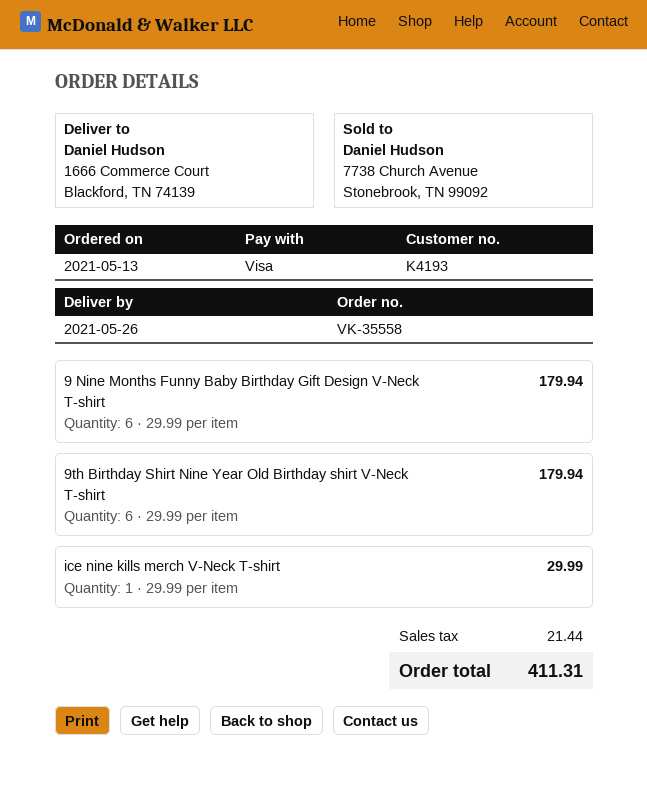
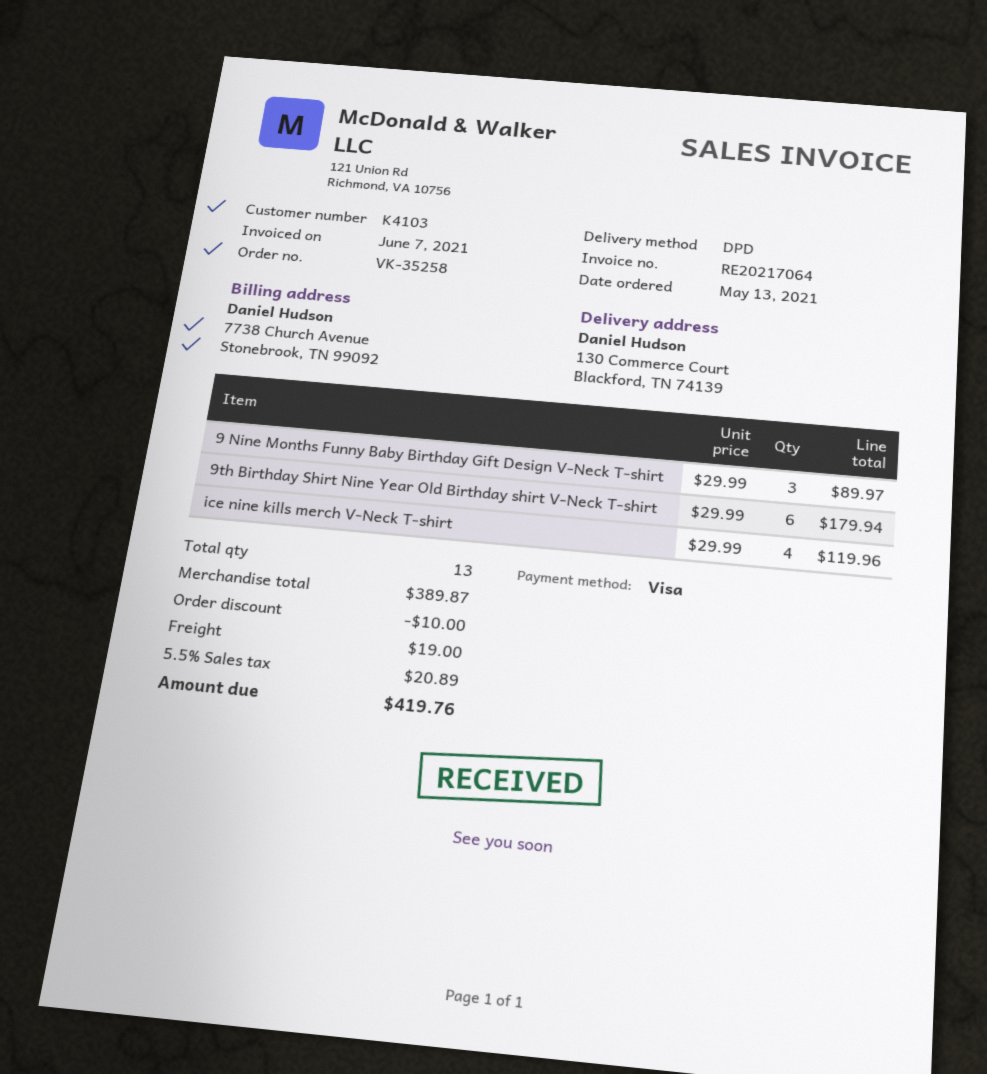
order number: VK-35558 -> VK-35258
customer number: K4193 -> K4103
ship to: 1666 Commerce Court, Blackford, TN 74139 -> 130 Commerce Court, Blackford, TN 74139
9 Nine Months Funny Baby Birthday Gift Design V-Neck T-shirt: 6 x 29.99 = 179.94 -> 3 x 29.99 = 89.97
ice nine kills merch V-Neck T-shirt: 1 x 29.99 = 29.99 -> 4 x 29.99 = 119.96
discount: none -> 10.00
shipping: none -> 19.00
tax: 21.44 -> 20.89
total: 411.31 -> 419.76

